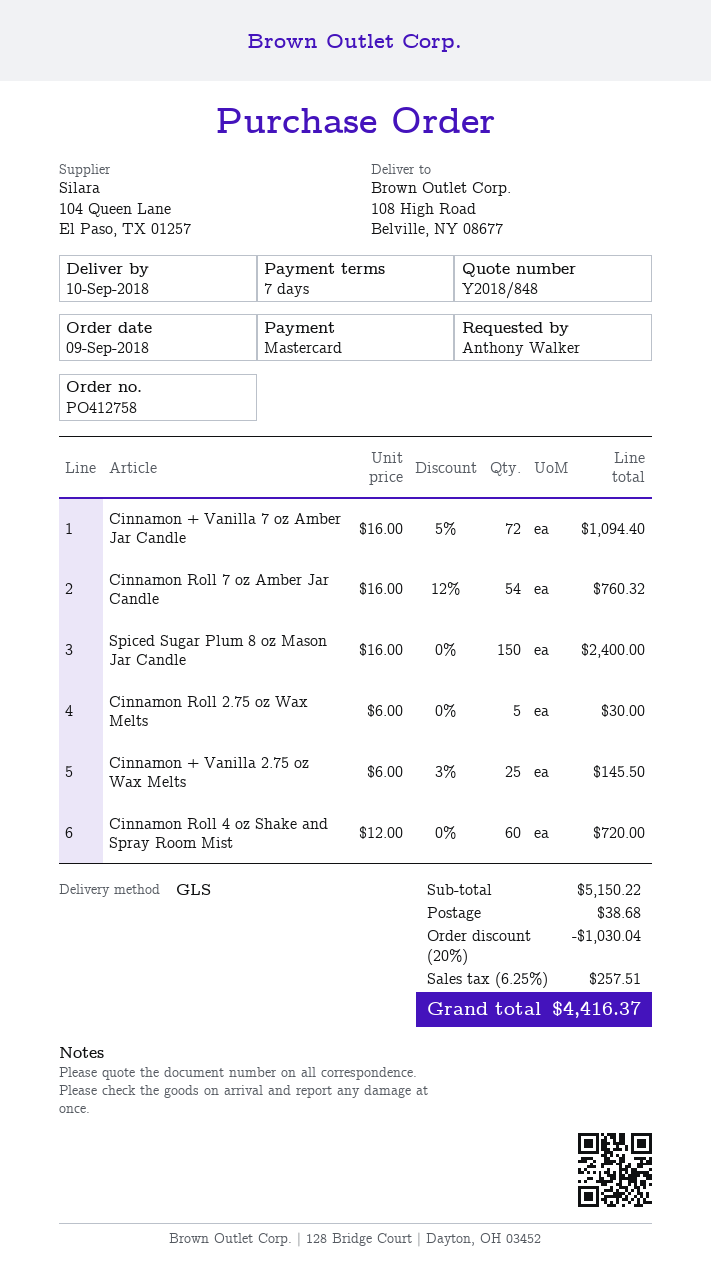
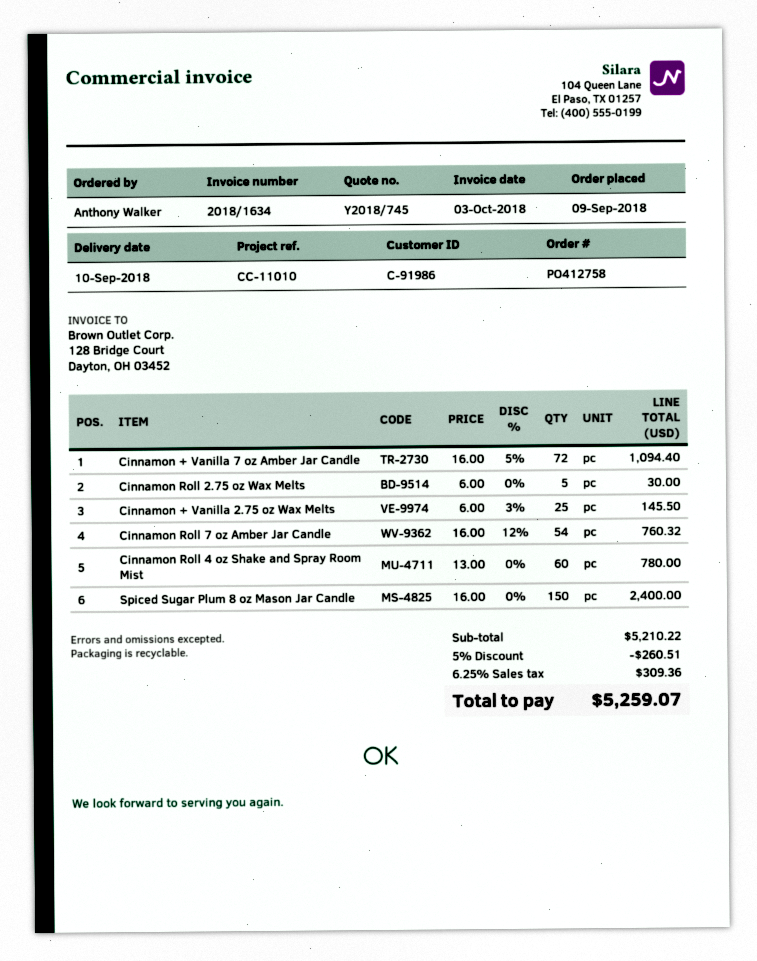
quote number: Y2018/848 -> Y2018/745
Cinnamon Roll 4 oz Shake and Spray Room Mist: 60 x 12.00 = 720.00 -> 60 x 13.00 = 780.00
subtotal: 5150.22 -> 5210.22
discount: 20% = 1030.04 -> 5% = 260.51
shipping: 38.68 -> none
tax: 6.25% = 257.51 -> 6.25% = 309.36
total: 4416.37 -> 5259.07

